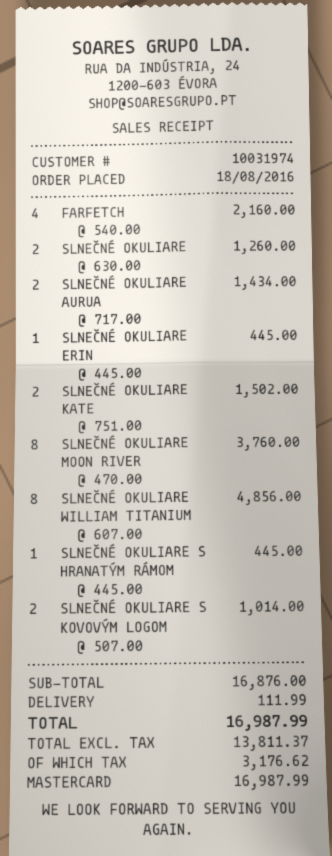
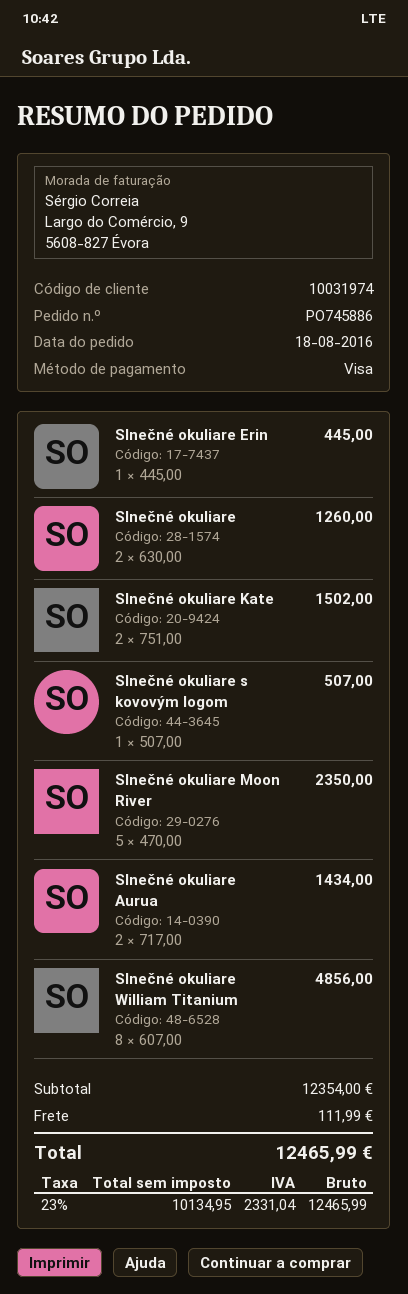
payment method: Mastercard -> Visa
FARFETCH: 4 x 540.00 = 2160.00 -> none
SLNEČNÉ OKULIARE MOON RIVER: 8 x 470.00 = 3760.00 -> 5 x 470.00 = 2350.00
SLNEČNÉ OKULIARE S HRANATÝM RÁMOM: 1 x 445.00 = 445.00 -> none
SLNEČNÉ OKULIARE S KOVOVÝM LOGOM: 2 x 507.00 = 1014.00 -> 1 x 507.00 = 507.00
subtotal: 16876.00 -> 12354.00
net: 13811.37 -> 10134.95
tax: 3176.62 -> 2331.04
total: 16987.99 -> 12465.99

